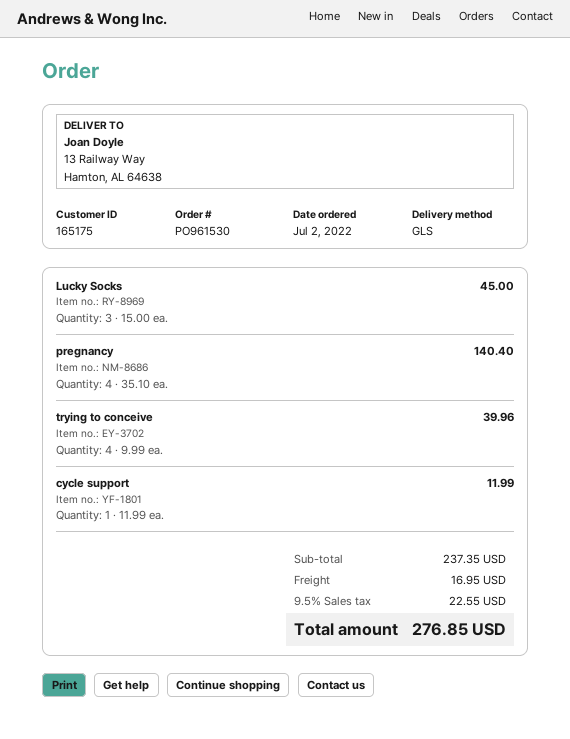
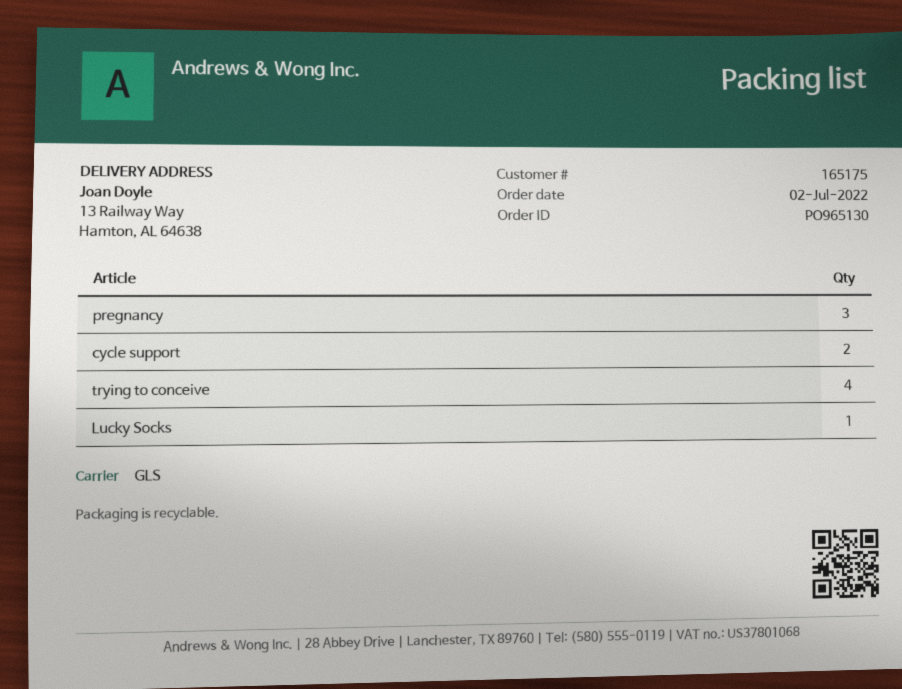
order number: PO961530 -> PO965130
Lucky Socks: 3 -> 1
pregnancy: 4 -> 3
cycle support: 1 -> 2

